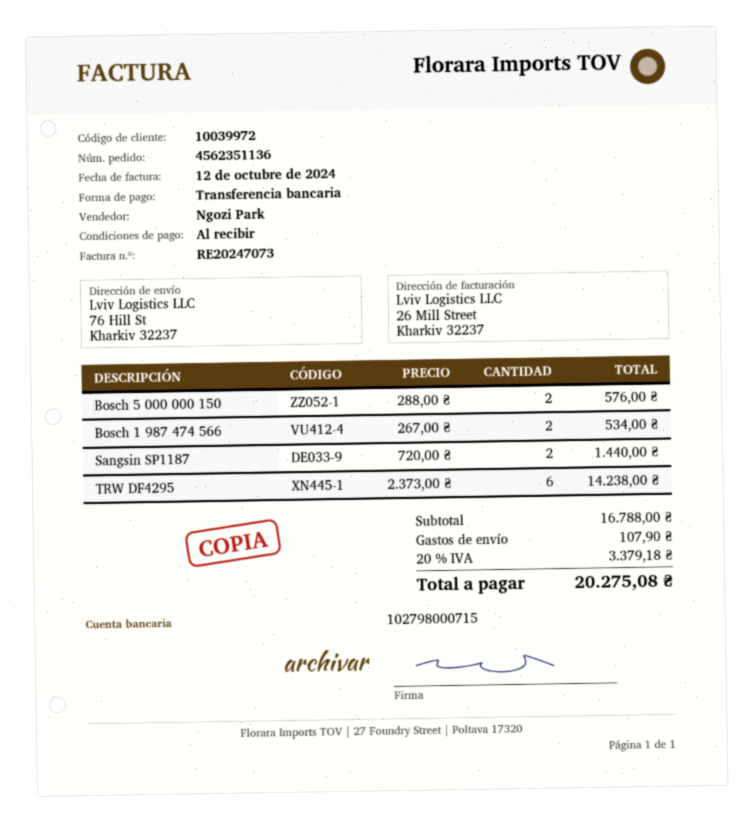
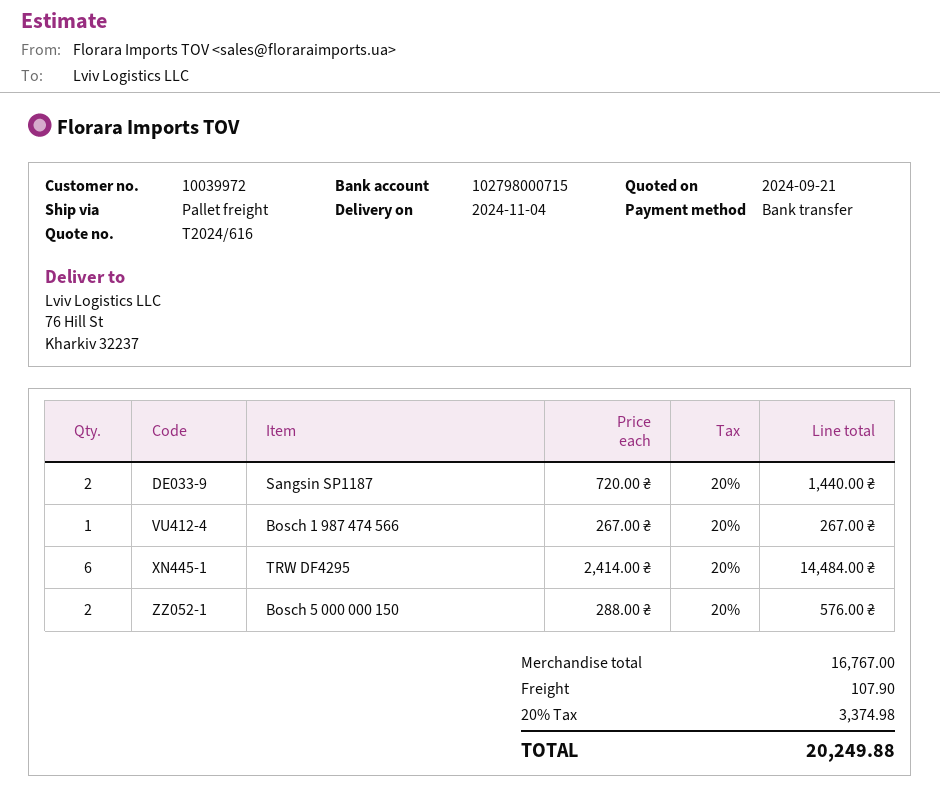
Bosch 1 987 474 566: 2 x 267.00 = 534.00 -> 1 x 267.00 = 267.00
TRW DF4295: 6 x 2373.00 = 14238.00 -> 6 x 2414.00 = 14484.00
subtotal: 16788.00 -> 16767.00
tax: 20% = 3379.18 -> 20% = 3374.98
total: 20275.08 -> 20249.88

